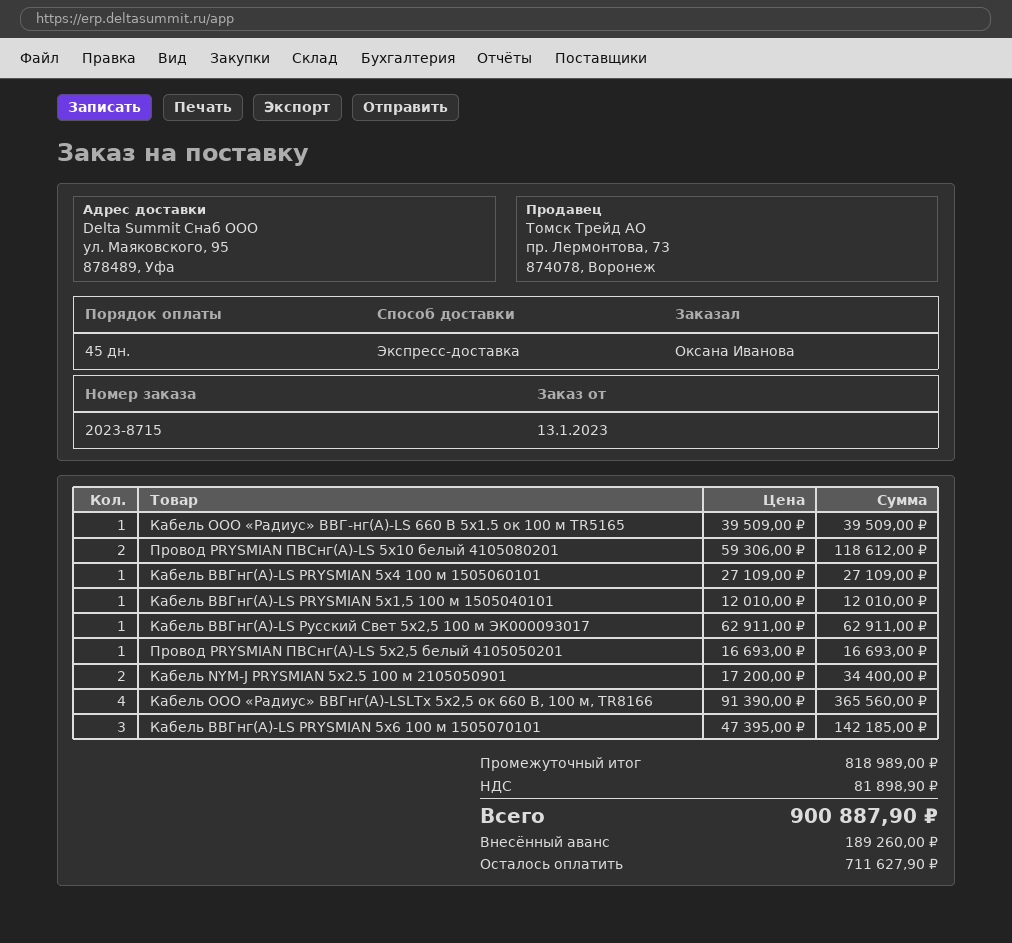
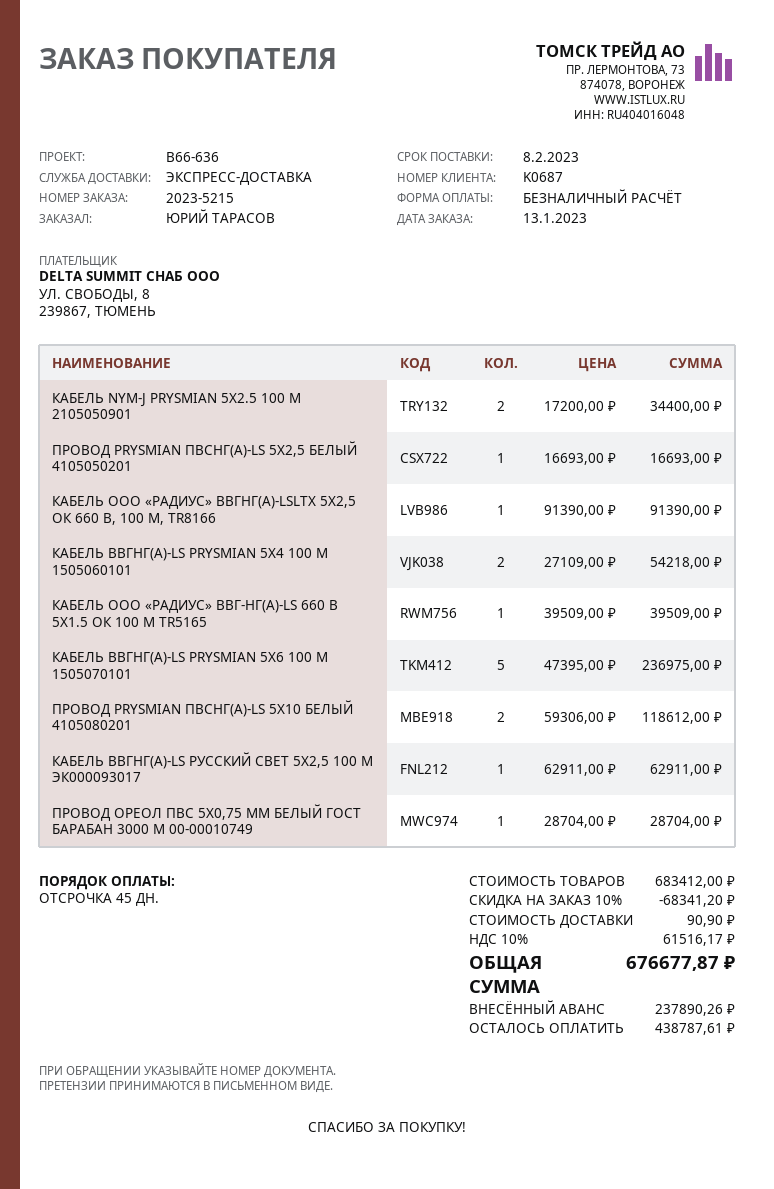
order number: 2023-8715 -> 2023-5215
ordered by: Оксана Иванова -> ЮРИЙ ТАРАСОВ
Кабель ВВГнг(А)-LS PRYSMIAN 5x4 100 м 1505060101: 1 x 27109.00 = 27109.00 -> 2 x 27109.00 = 54218.00
Кабель ВВГнг(А)-LS PRYSMIAN 5x1,5 100 м 1505040101: 1 x 12010.00 = 12010.00 -> none
Кабель ООО «Радиус» ВВГнг(А)-LSLTx 5х2,5 ок 660 В, 100 м, TR8166: 4 x 91390.00 = 365560.00 -> 1 x 91390.00 = 91390.00
Кабель ВВГнг(А)-LS PRYSMIAN 5x6 100 м 1505070101: 3 x 47395.00 = 142185.00 -> 5 x 47395.00 = 236975.00
ПРОВОД ОРЕОЛ ПВС 5Х0,75 ММ БЕЛЫЙ ГОСТ БАРАБАН 3000 М 00-00010749: none -> 1 x 28704.00 = 28704.00
subtotal: 818989.00 -> 683412.00
discount: none -> 10% = 68341.20
shipping: none -> 90.90
tax: 81898.90 -> 61516.17
total: 900887.90 -> 676677.87
deposit: 189260.00 -> 237890.26
balance: 711627.90 -> 438787.61

